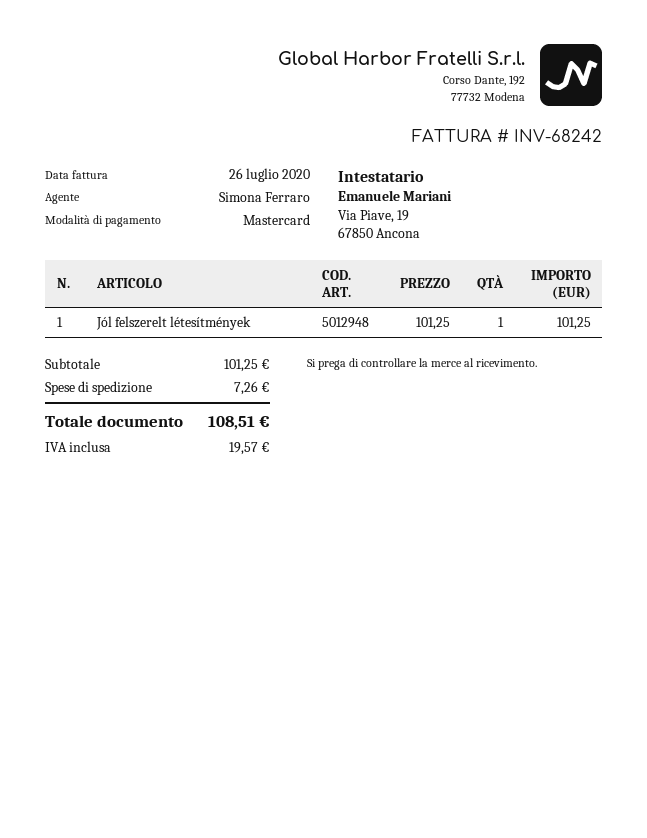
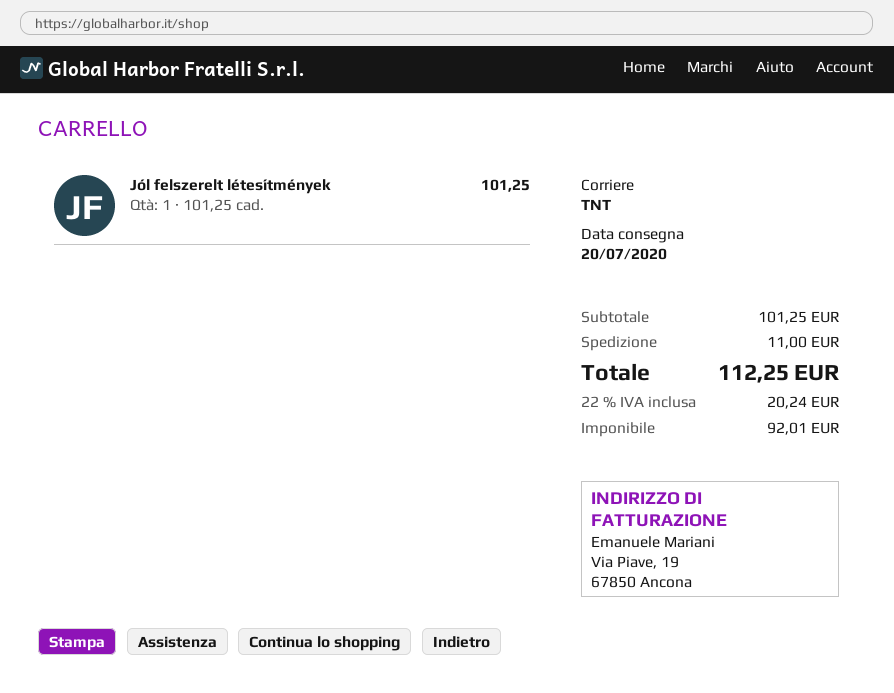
shipping: 7.26 -> 11.00
tax: 19.57 -> 20.24
total: 108.51 -> 112.25

